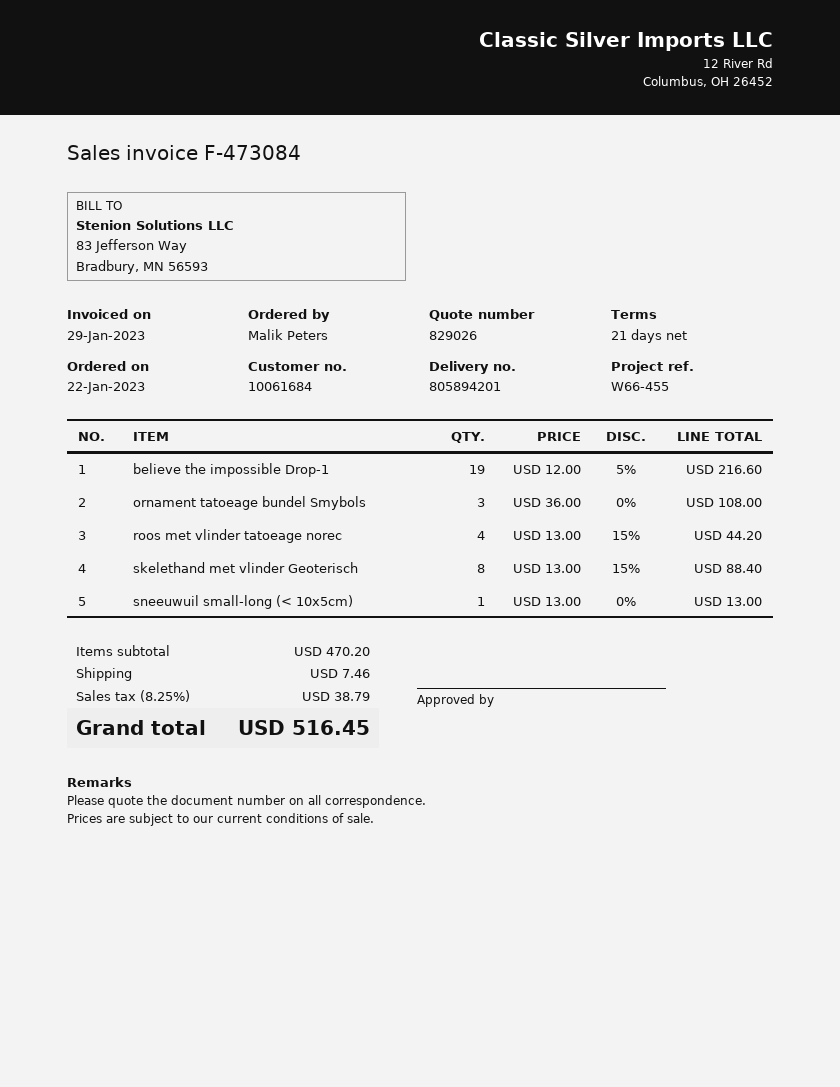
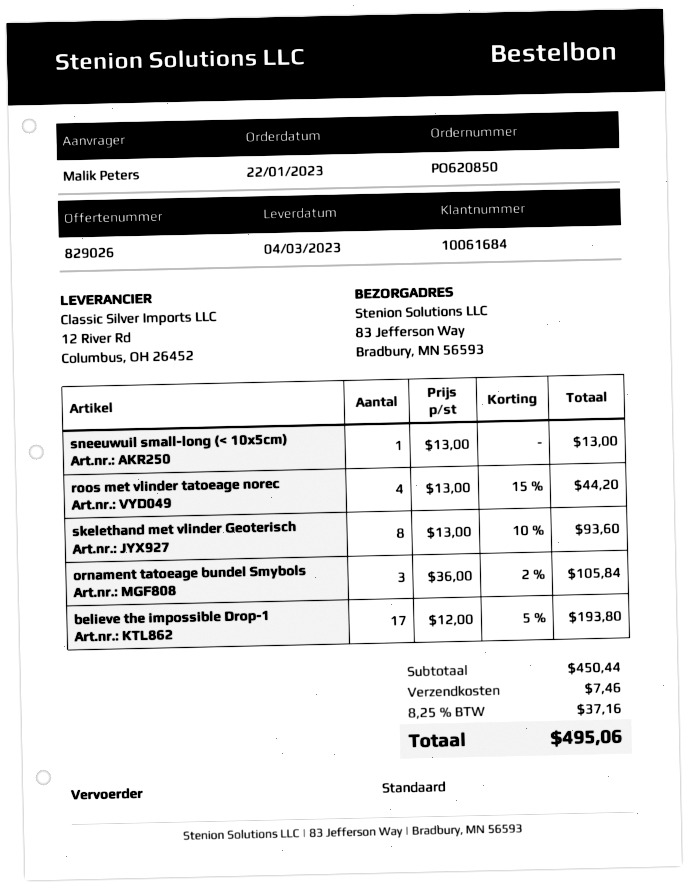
believe the impossible Drop-1: 19 x 12.00 - 5% = 216.60 -> 17 x 12.00 - 5% = 193.80
ornament tatoeage bundel Smybols: 3 x 36.00 = 108.00 -> 3 x 36.00 - 2% = 105.84
skelethand met vlinder Geoterisch: 8 x 13.00 - 15% = 88.40 -> 8 x 13.00 - 10% = 93.60
subtotal: 470.20 -> 450.44
tax: 8.25% = 38.79 -> 8.25% = 37.16
total: 516.45 -> 495.06

